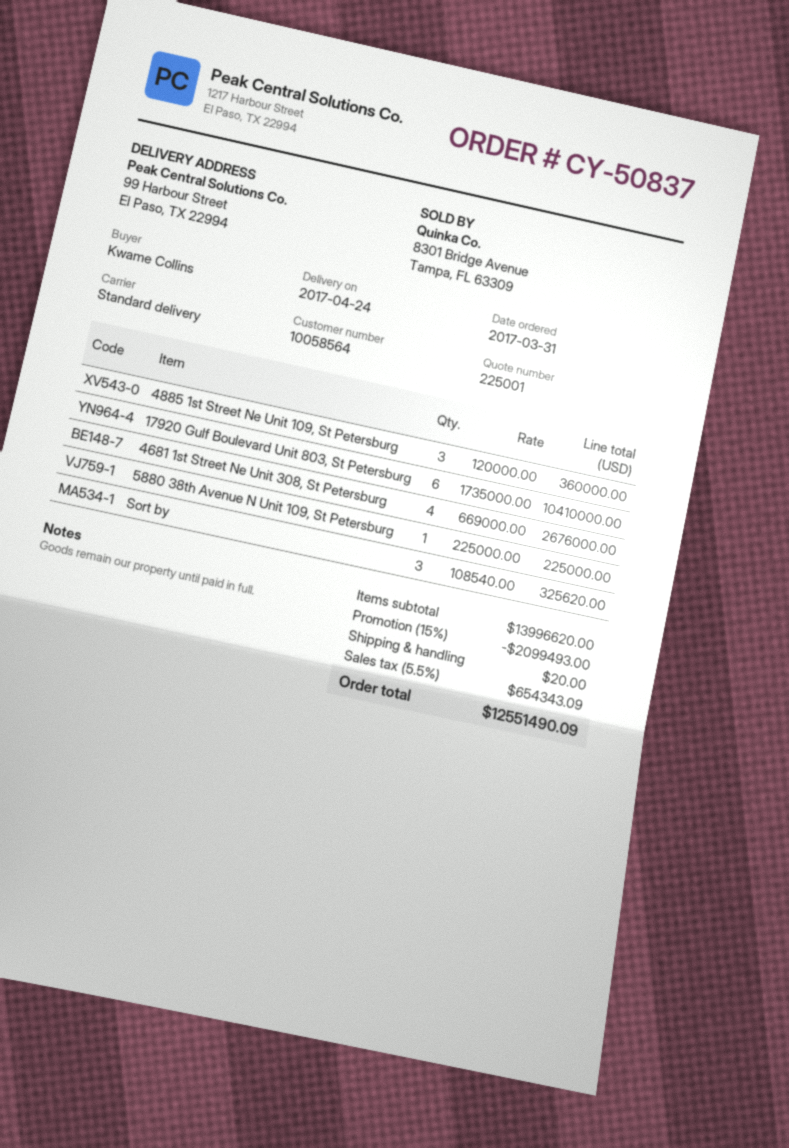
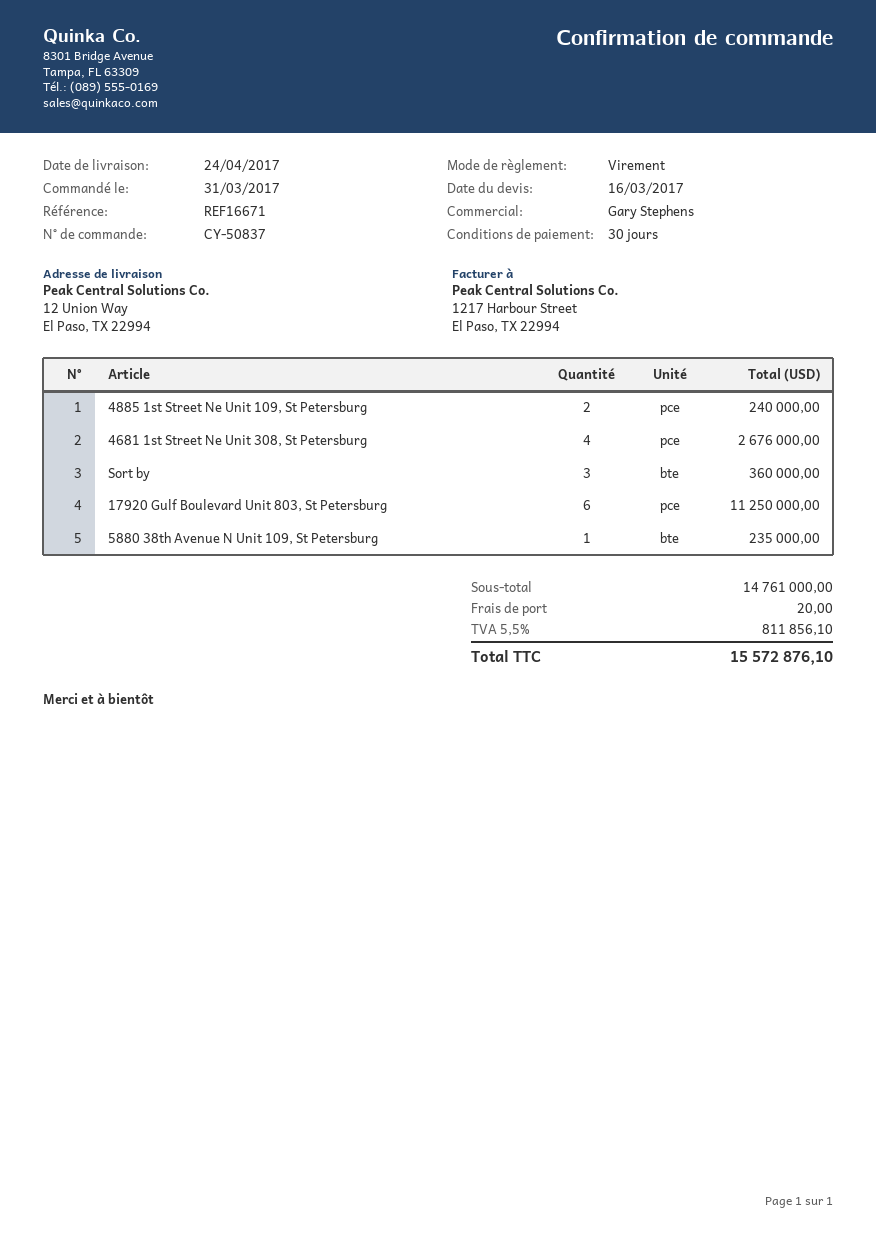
ship to: 99 Harbour Street, El Paso, TX 22994 -> 12 Union Way, El Paso, TX 22994
4885 1st Street Ne Unit 109, St Petersburg: 3 for 360000.00 -> 2 for 240000.00
17920 Gulf Boulevard Unit 803, St Petersburg: 6 for 10410000.00 -> 6 for 11250000.00
5880 38th Avenue N Unit 109, St Petersburg: 1 for 225000.00 -> 1 for 235000.00
Sort by: 3 for 325620.00 -> 3 for 360000.00
subtotal: 13996620.00 -> 14761000.00
discount: 15% = 2099493.00 -> none
tax: 5.5% = 654343.09 -> 5.5% = 811856.10
total: 12551490.09 -> 15572876.10

